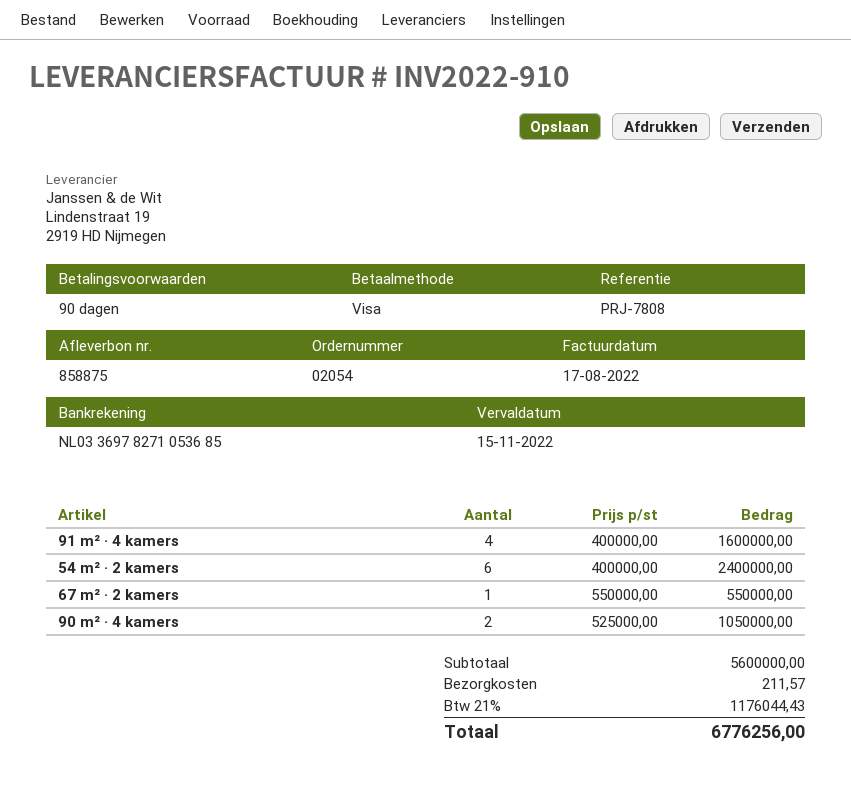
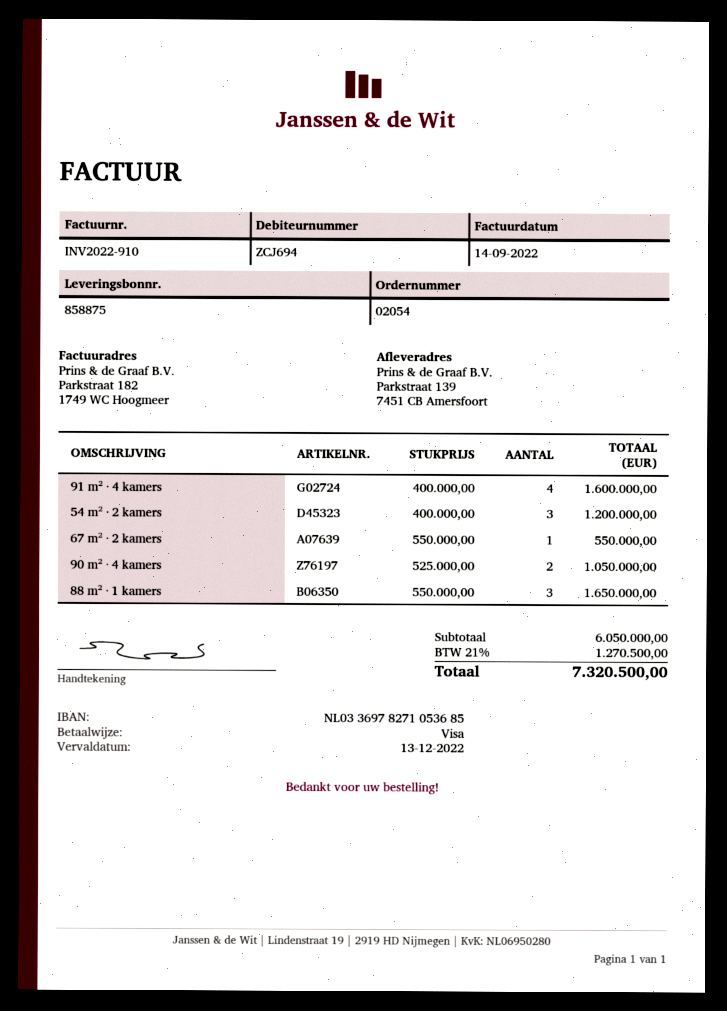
invoice date: 2022-08-17 -> 2022-09-14
due date: 2022-11-15 -> 2022-12-13
54 m² · 2 kamers: 6 x 400000.00 = 2400000.00 -> 3 x 400000.00 = 1200000.00
88 m² · 1 kamers: none -> 3 x 550000.00 = 1650000.00
subtotal: 5600000.00 -> 6050000.00
shipping: 211.57 -> none
tax: 21% = 1176044.43 -> 21% = 1270500.00
total: 6776256.00 -> 7320500.00

